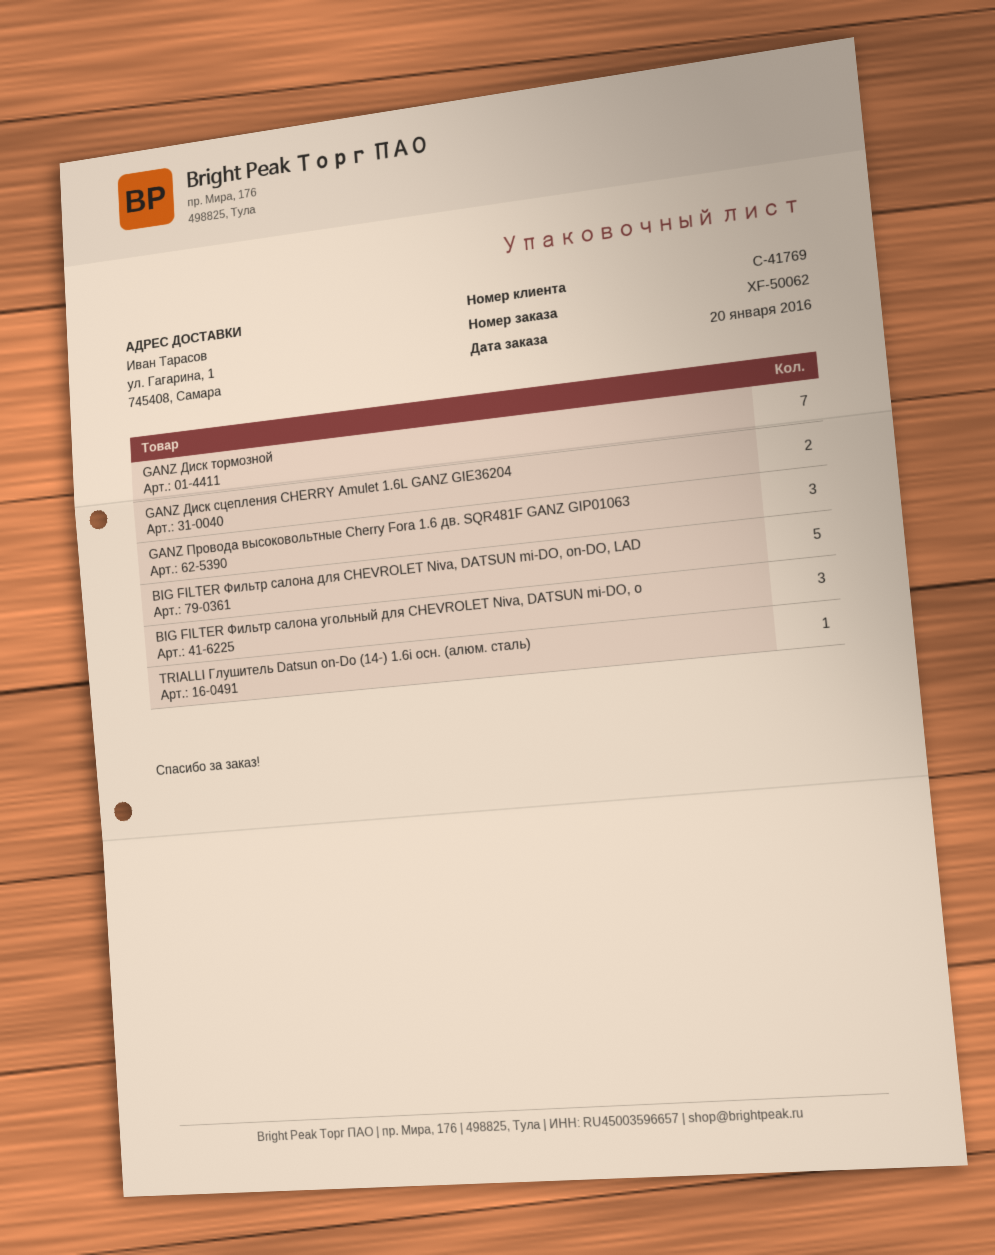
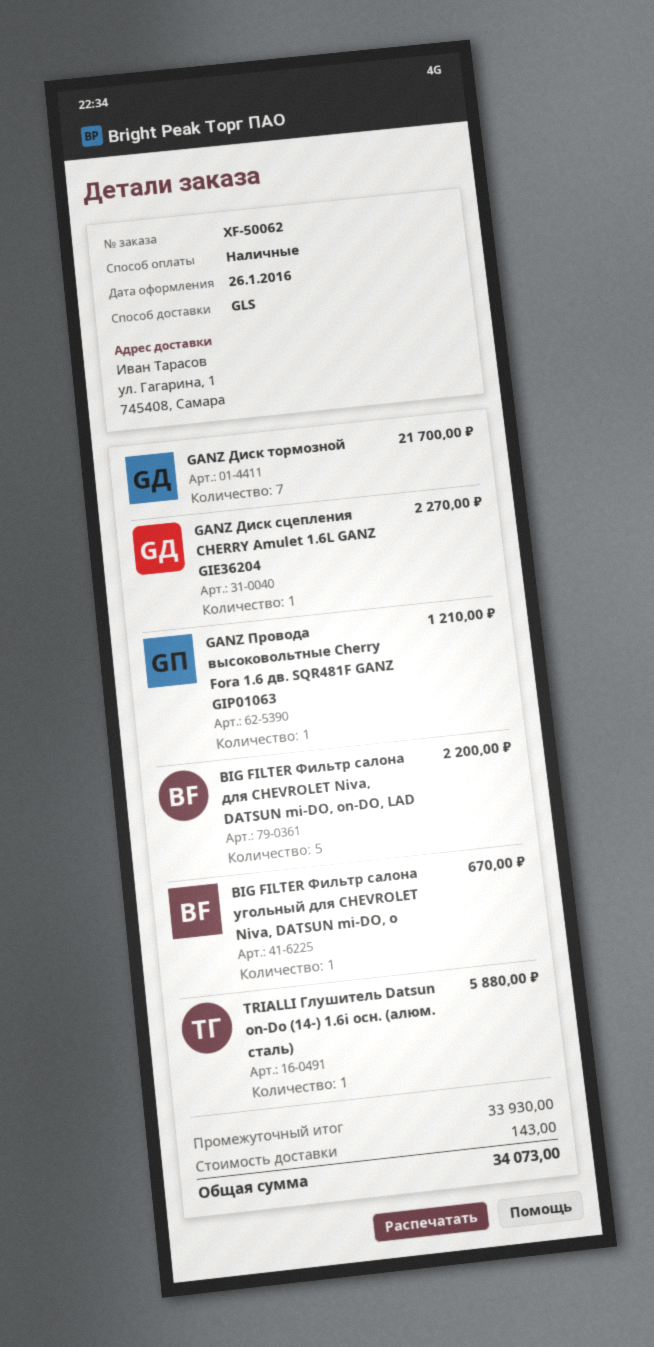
order date: 2016-01-20 -> 2016-01-26
GANZ Диск сцепления CHERRY Amulet 1.6L GANZ GIE36204: 2 -> 1
GANZ Провода высоковольтные Cherry Fora 1.6 дв. SQR481F GANZ GIP01063: 3 -> 1
BIG FILTER Фильтр салона угольный для CHEVROLET Niva, DATSUN mi-DO, o: 3 -> 1

